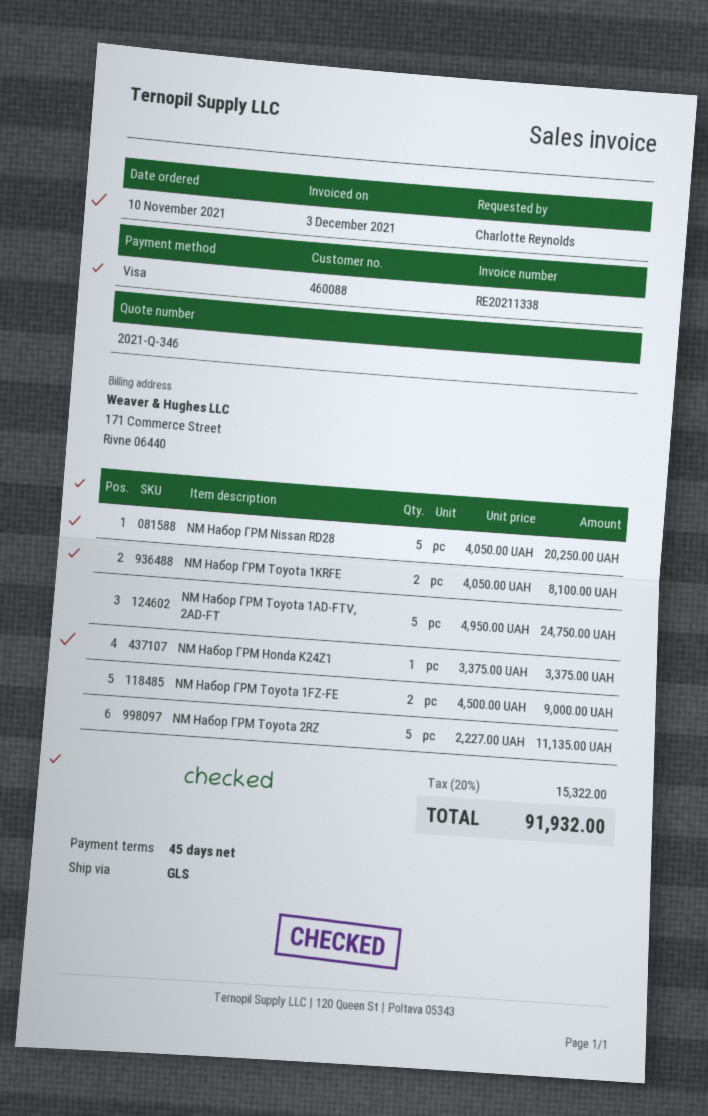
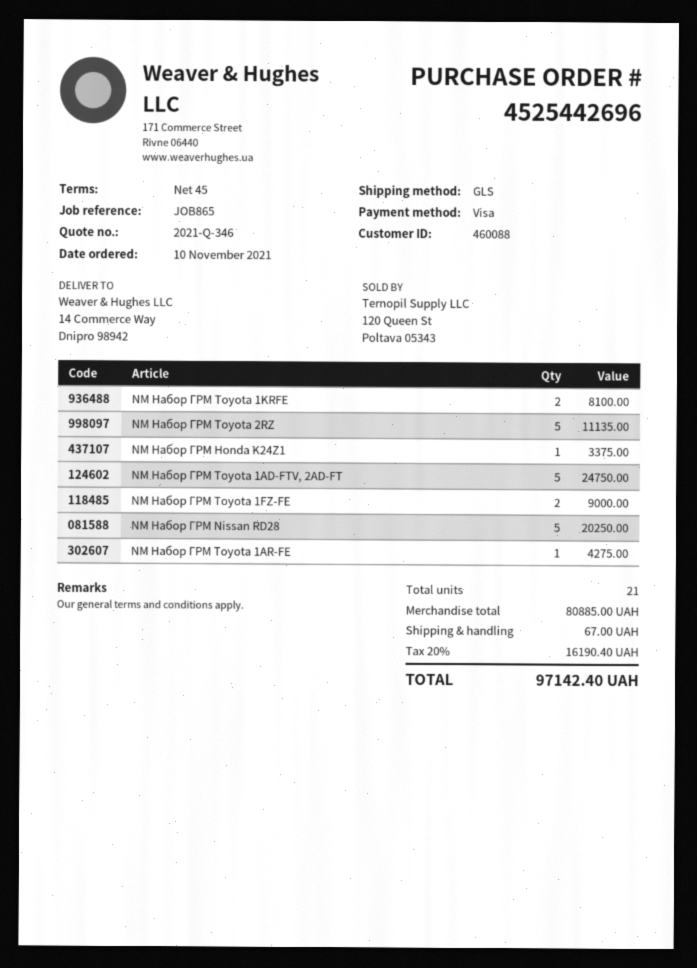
NM Набор ГРМ Toyota 1AR-FE: none -> 1 for 4275.00
shipping: none -> 67.00
tax: 20% = 15322.00 -> 20% = 16190.40
total: 91932.00 -> 97142.40

